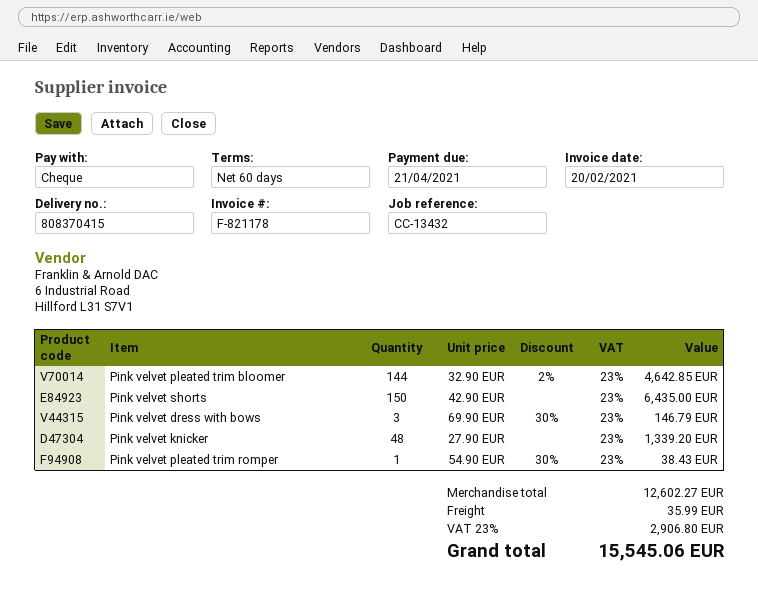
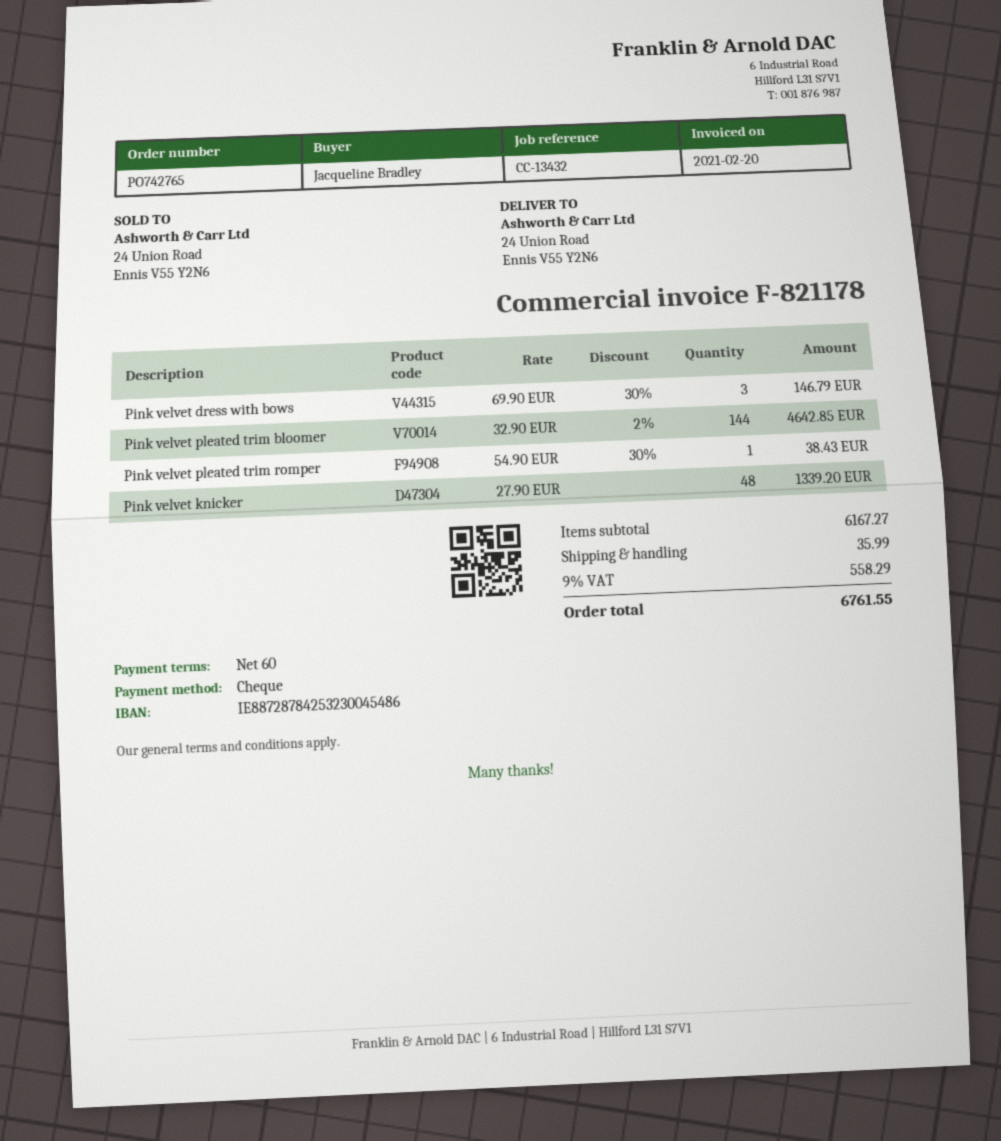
Pink velvet shorts: 150 x 42.90 = 6435.00 -> none
subtotal: 12602.27 -> 6167.27
tax: 23% = 2906.80 -> 9% = 558.29
total: 15545.06 -> 6761.55

